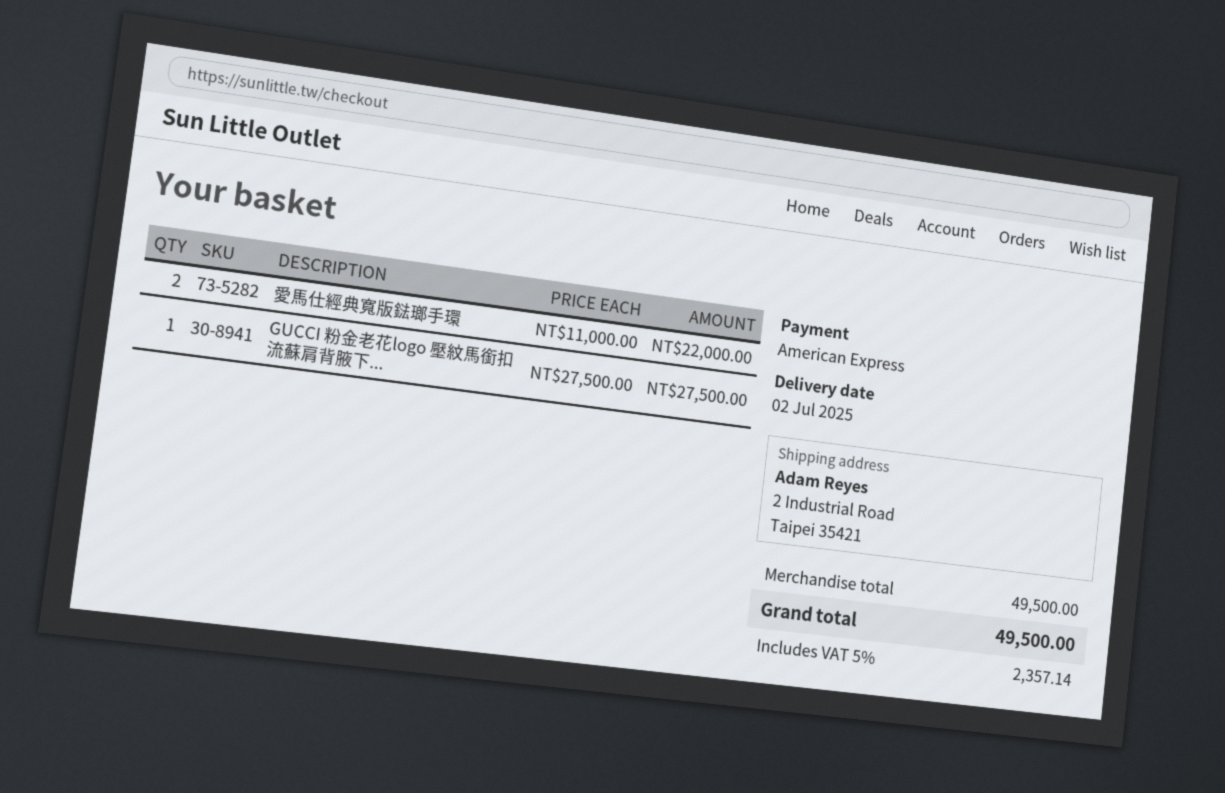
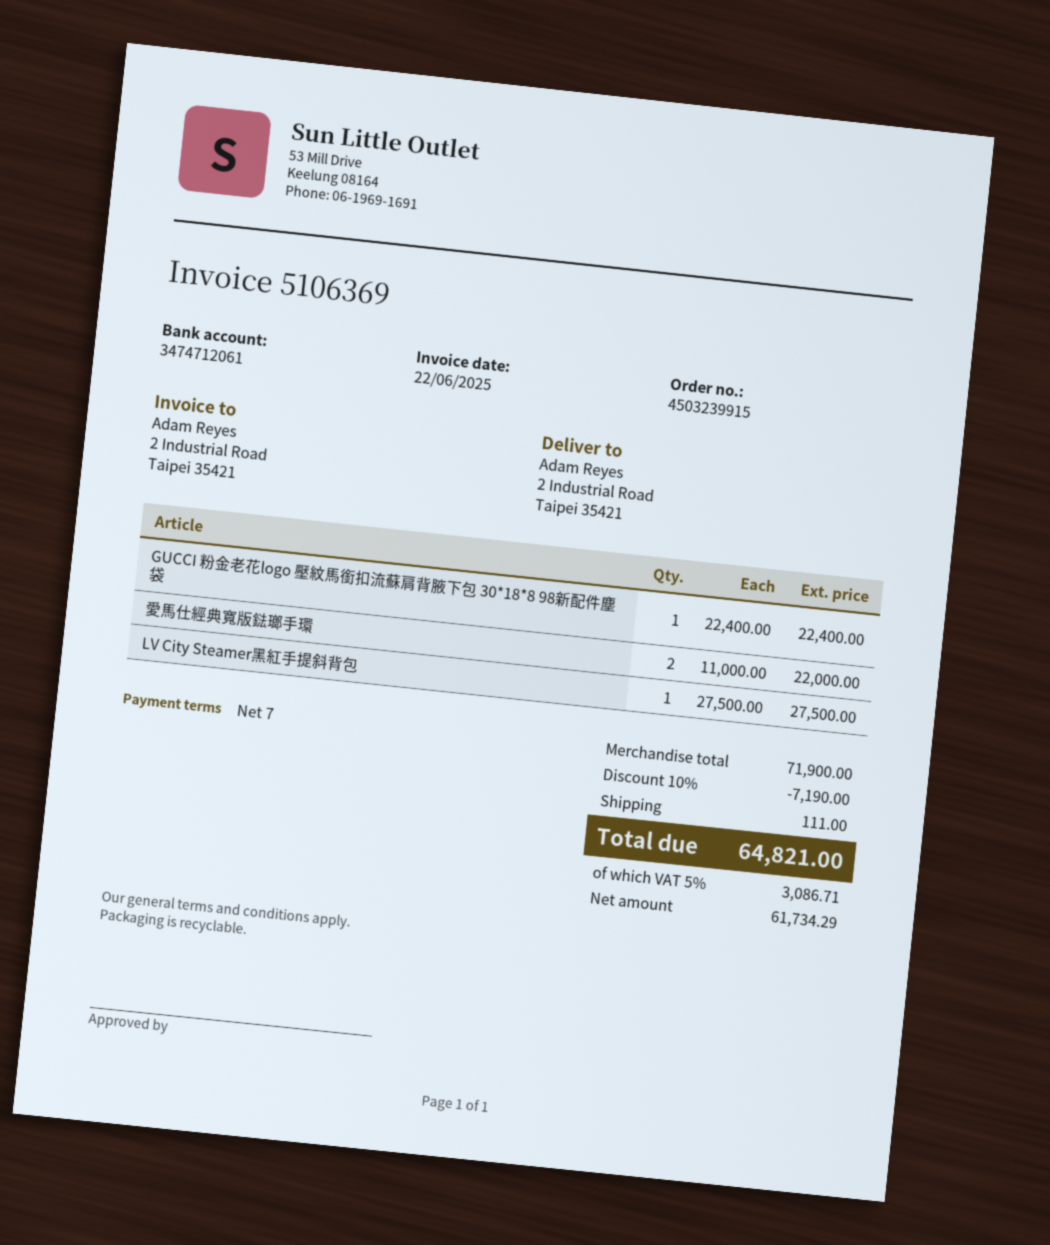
GUCCI 粉金老花logo 壓紋馬銜扣流蘇肩背腋下...: 1 x 27500.00 = 27500.00 -> 1 x 22400.00 = 22400.00
LV City Steamer黑紅手提斜背包: none -> 1 x 27500.00 = 27500.00
subtotal: 49500.00 -> 71900.00
discount: none -> 10% = 7190.00
shipping: none -> 111.00
tax: 5% = 2357.14 -> 5% = 3086.71
total: 49500.00 -> 64821.00

